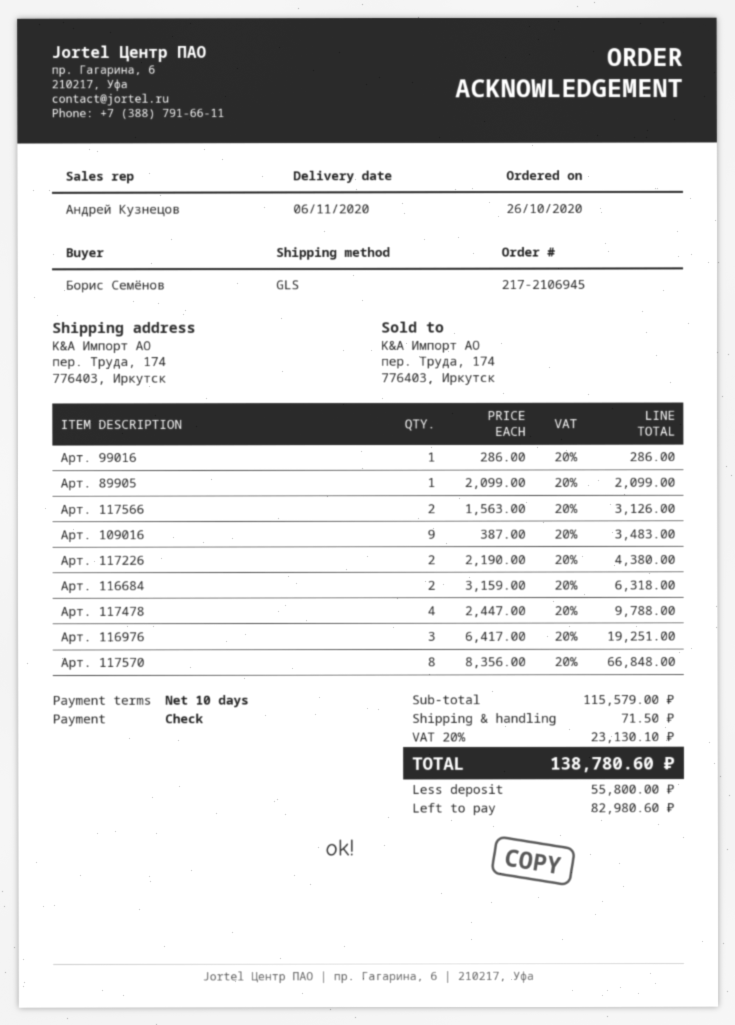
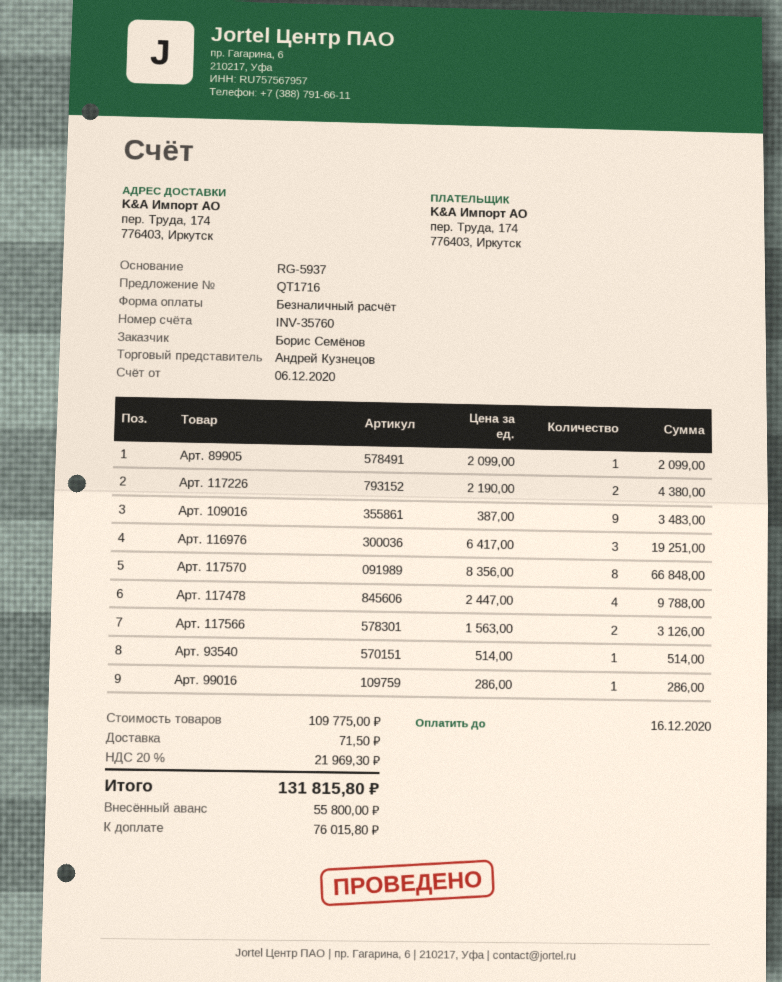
payment method: cheque -> bank transfer
Арт. 116684: 2 x 3159.00 = 6318.00 -> none
Арт. 93540: none -> 1 x 514.00 = 514.00
subtotal: 115579.00 -> 109775.00
tax: 20% = 23130.10 -> 20% = 21969.30
total: 138780.60 -> 131815.80
balance: 82980.60 -> 76015.80

